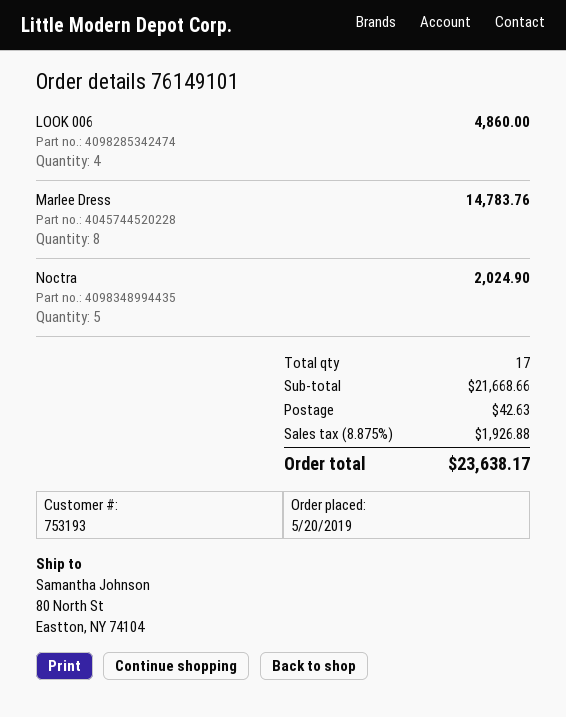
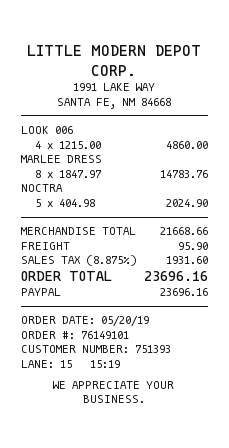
customer number: 753193 -> 751393
shipping: 42.63 -> 95.90
tax: 8.875% = 1926.88 -> 8.875% = 1931.60
total: 23638.17 -> 23696.16

